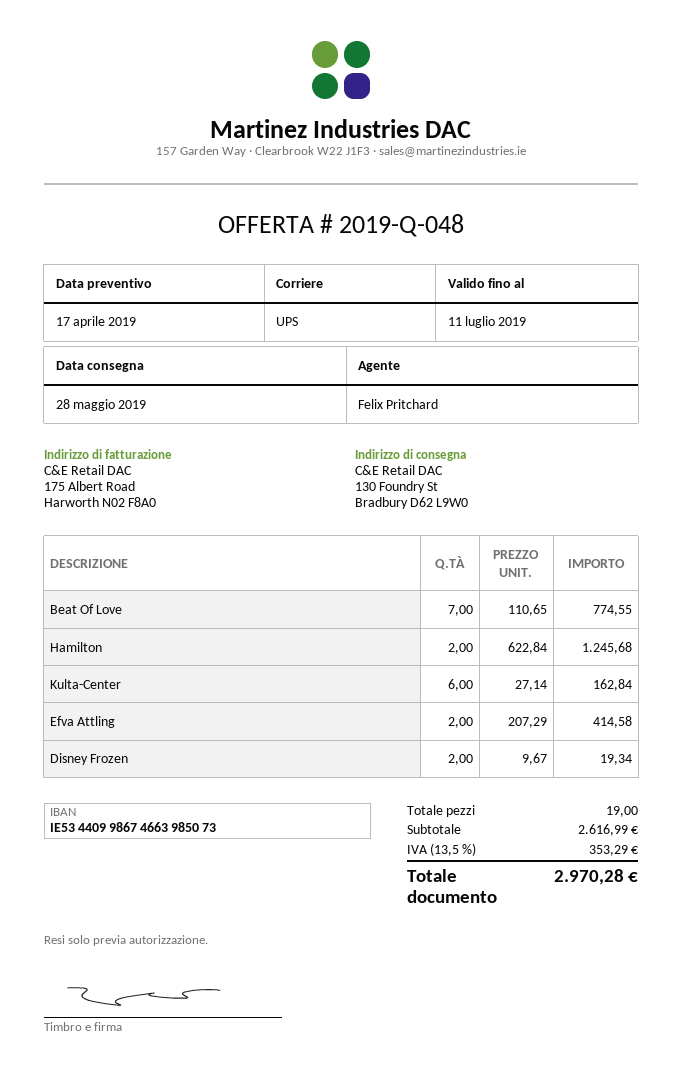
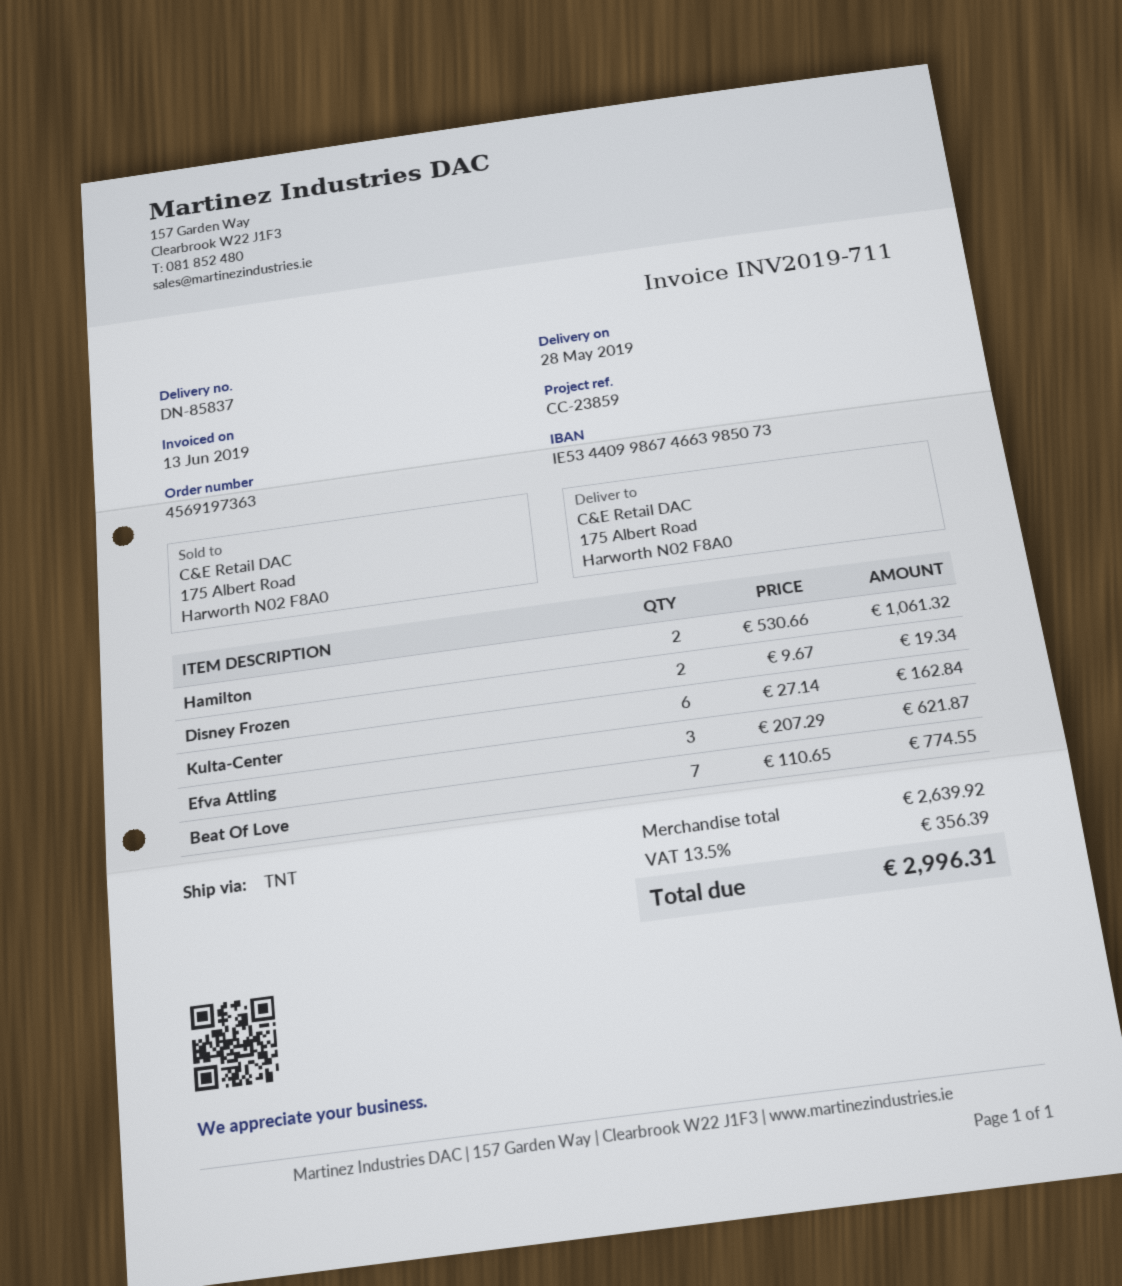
shipping method: UPS -> TNT
ship to: 130 Foundry St, Bradbury D62 L9W0 -> 175 Albert Road, Harworth N02 F8A0
Hamilton: 2 x 622.84 = 1245.68 -> 2 x 530.66 = 1061.32
Efva Attling: 2 x 207.29 = 414.58 -> 3 x 207.29 = 621.87
subtotal: 2616.99 -> 2639.92
tax: 13.5% = 353.29 -> 13.5% = 356.39
total: 2970.28 -> 2996.31

